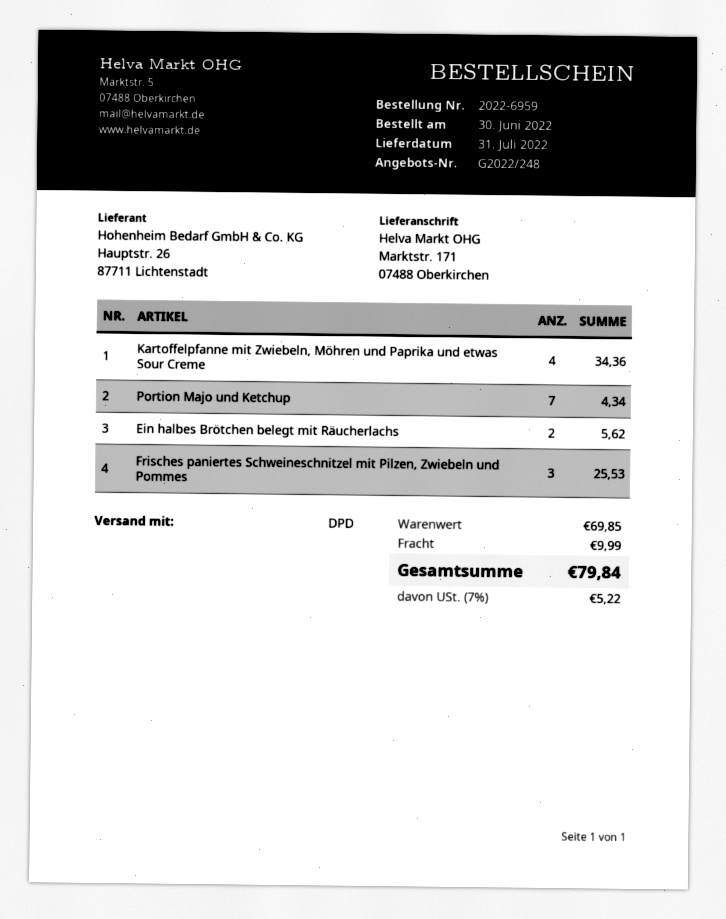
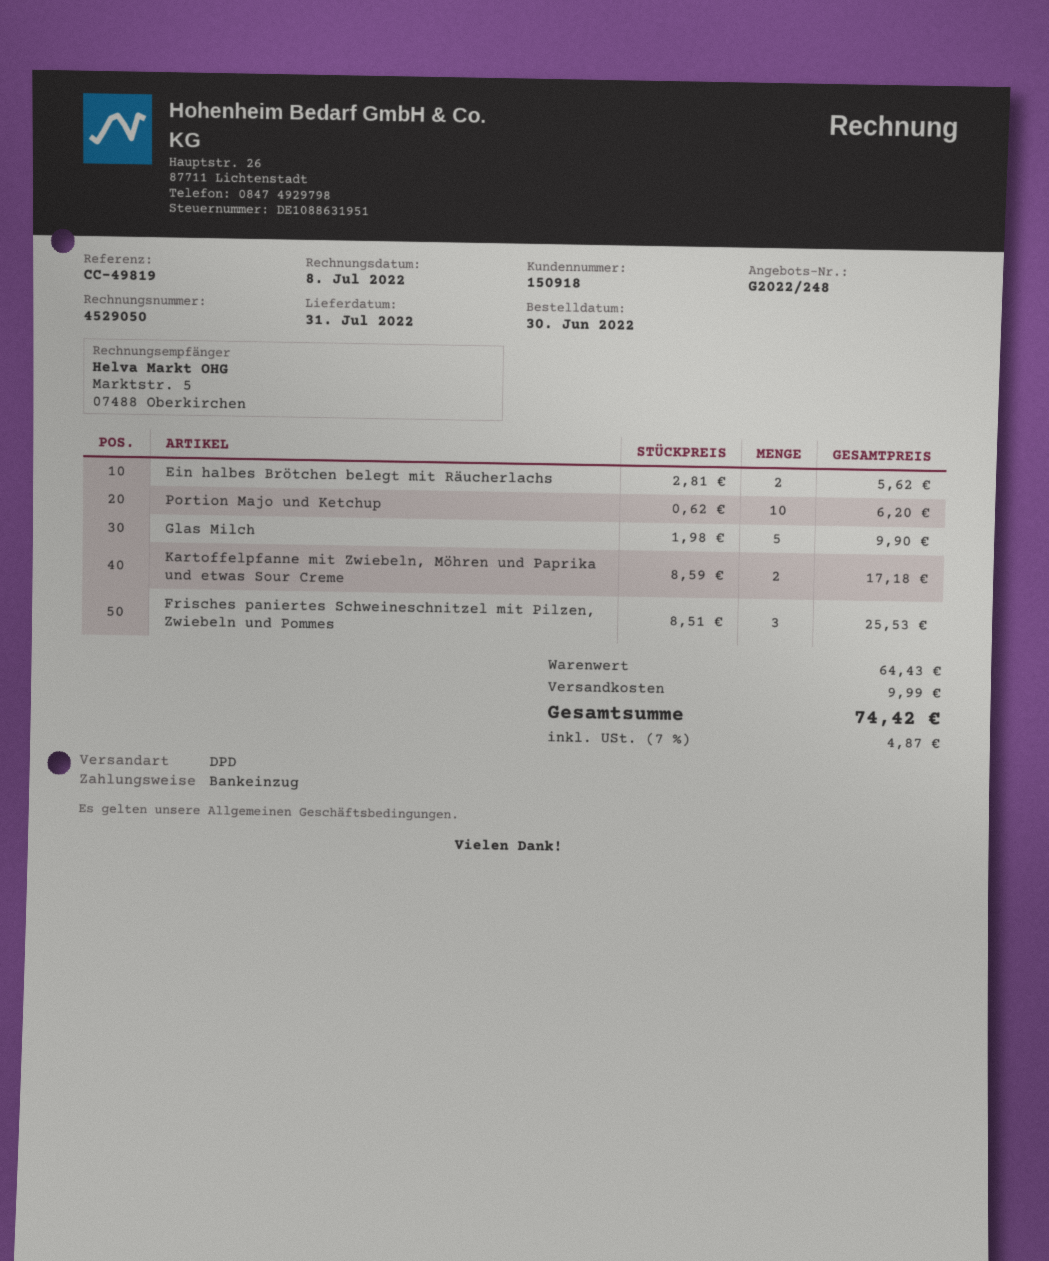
Kartoffelpfanne mit Zwiebeln, Möhren und Paprika und etwas Sour Creme: 4 for 34.36 -> 2 for 17.18
Portion Majo und Ketchup: 7 for 4.34 -> 10 for 6.20
Glas Milch: none -> 5 for 9.90
subtotal: 69.85 -> 64.43
tax: 7% = 5.22 -> 7% = 4.87
total: 79.84 -> 74.42

